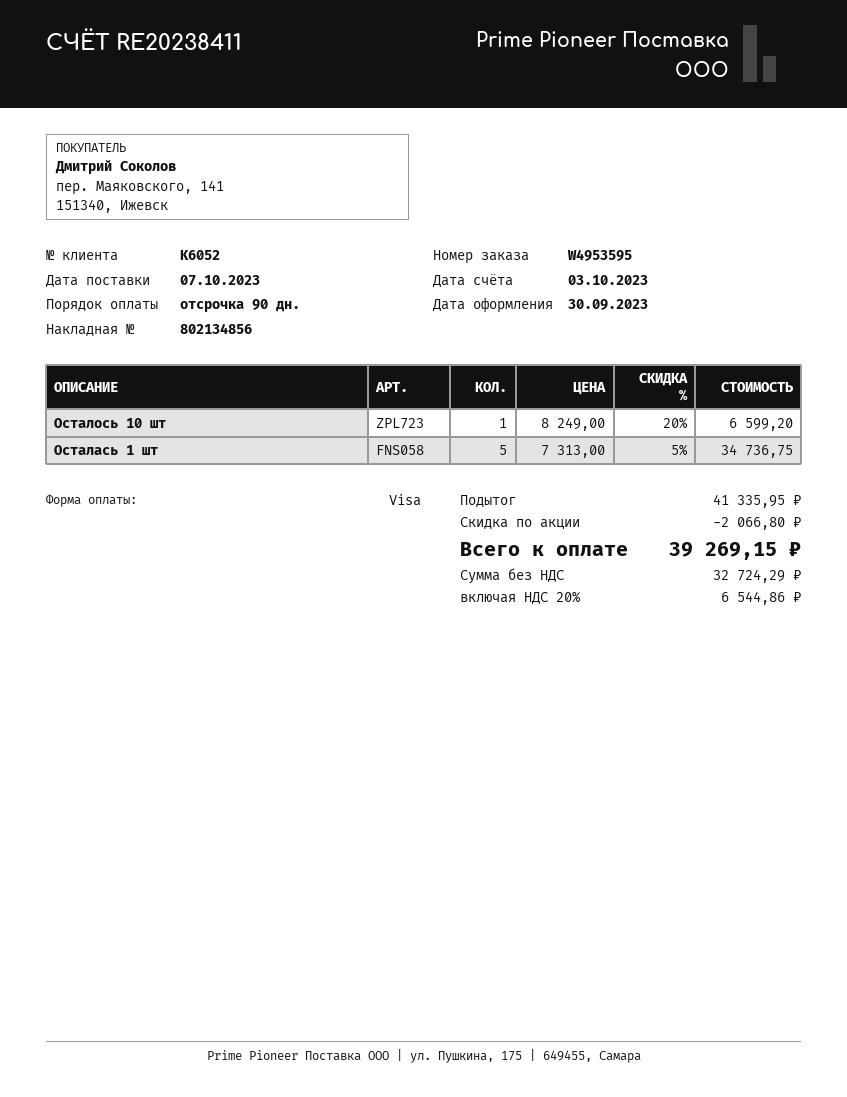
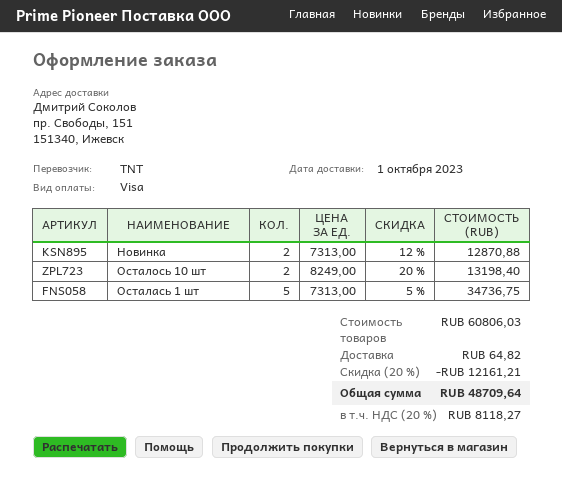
delivery date: 2023-10-07 -> 2023-10-01
Осталось 10 шт: 1 x 8249.00 - 20% = 6599.20 -> 2 x 8249.00 - 20% = 13198.40
Новинка: none -> 2 x 7313.00 - 12% = 12870.88
subtotal: 41335.95 -> 60806.03
discount: 2066.80 -> 12161.21
shipping: none -> 64.82
tax: 20% = 6544.86 -> 20% = 8118.27
total: 39269.15 -> 48709.64

